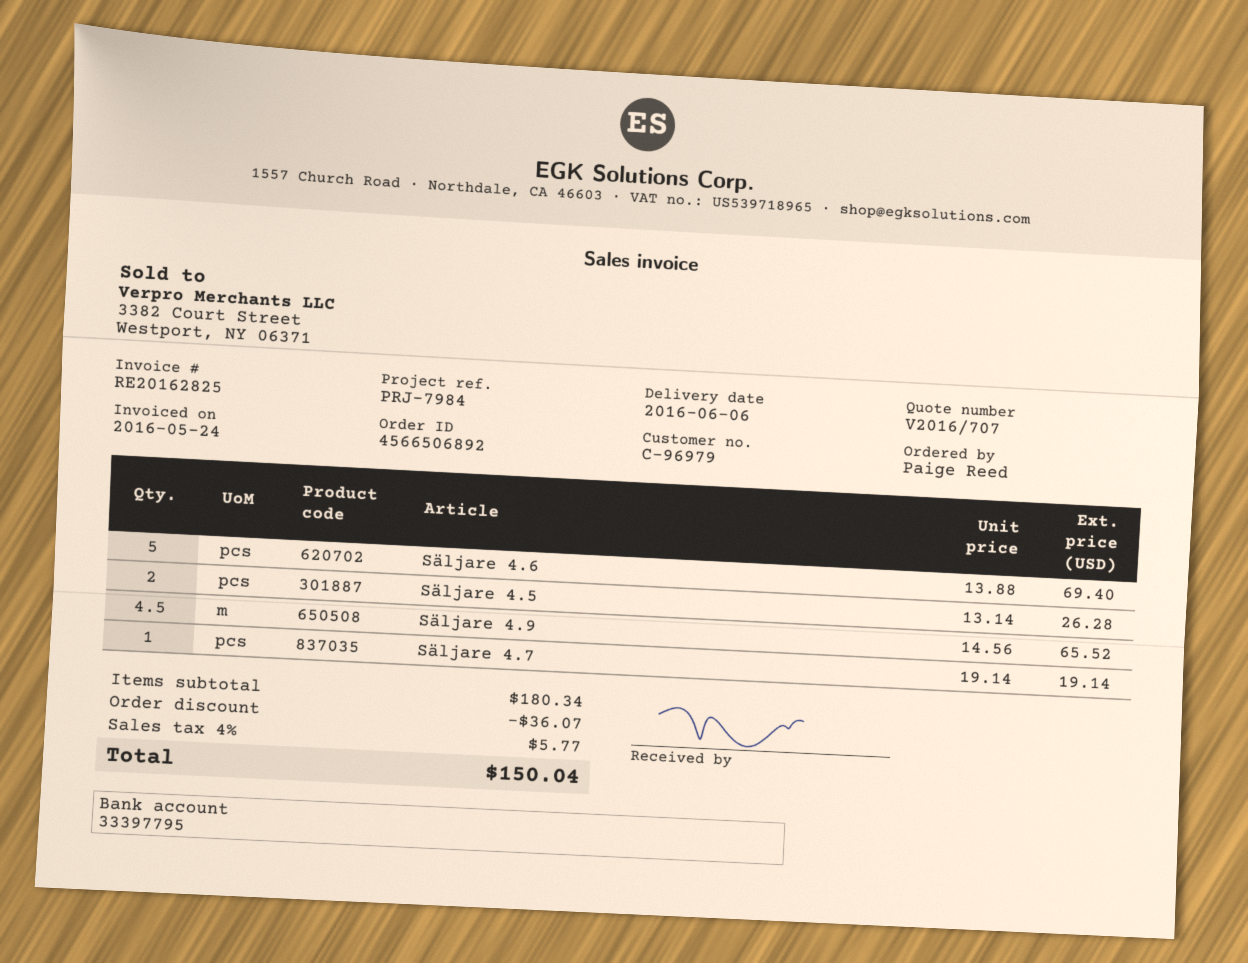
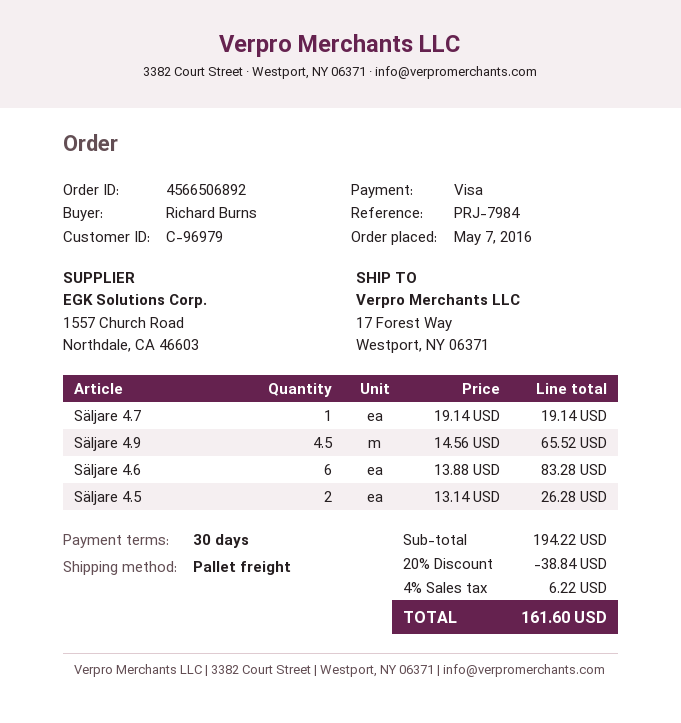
ordered by: Paige Reed -> Richard Burns
Säljare 4.6: 5 x 13.88 = 69.40 -> 6 x 13.88 = 83.28
subtotal: 180.34 -> 194.22
discount: 36.07 -> 38.84
tax: 4% = 5.77 -> 4% = 6.22
total: 150.04 -> 161.60

